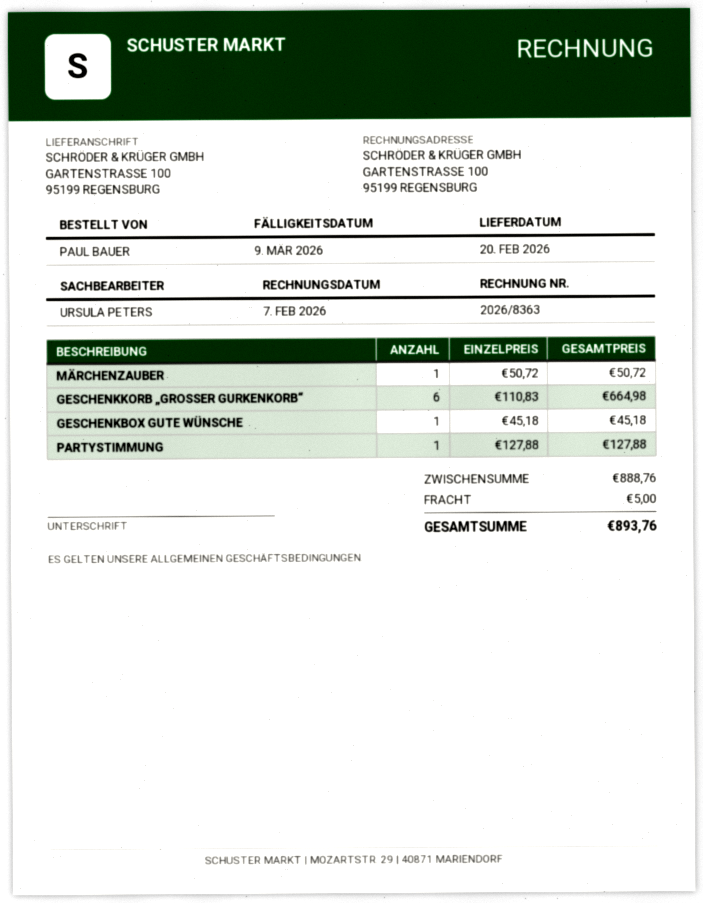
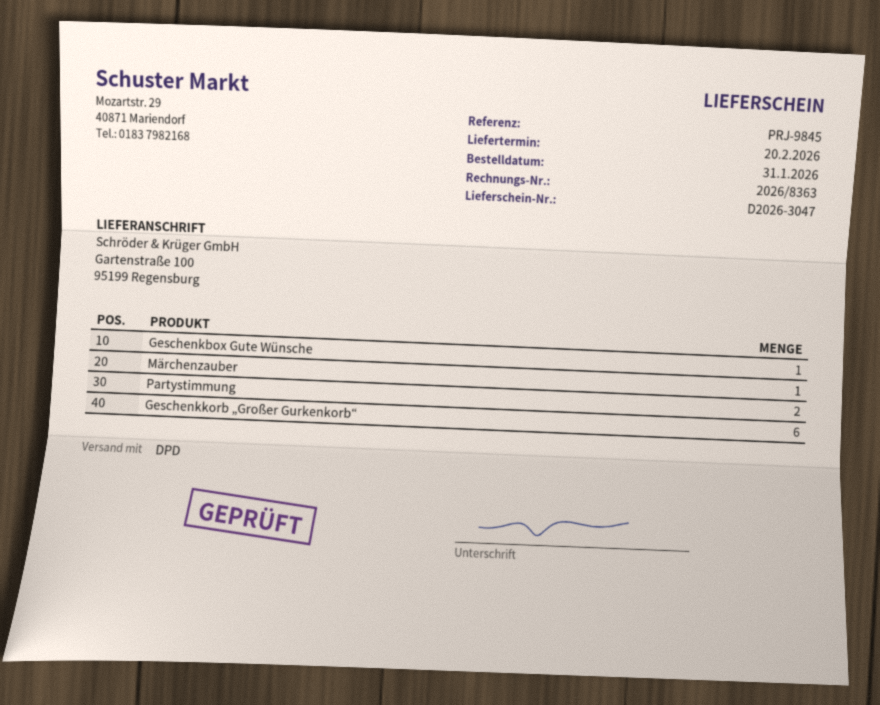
PARTYSTIMMUNG: 1 -> 2

